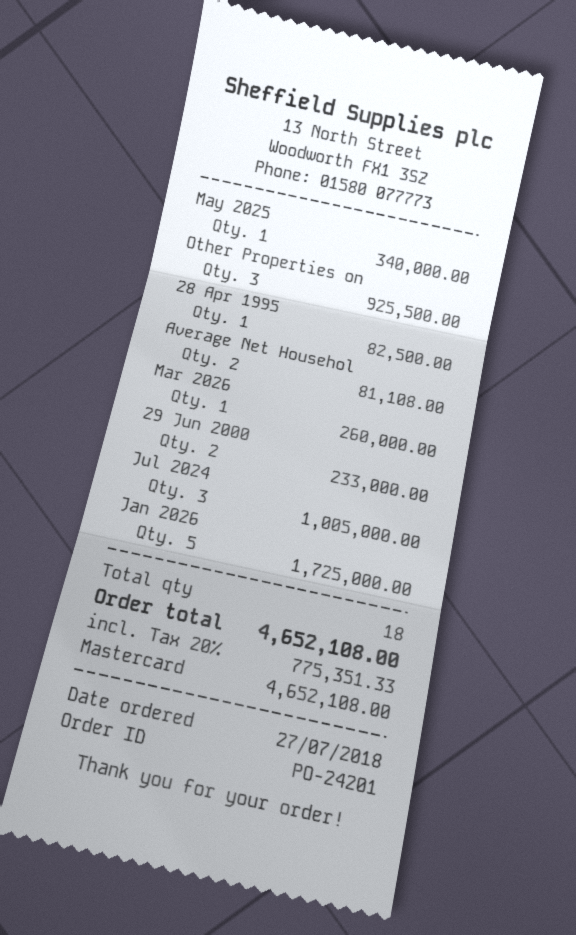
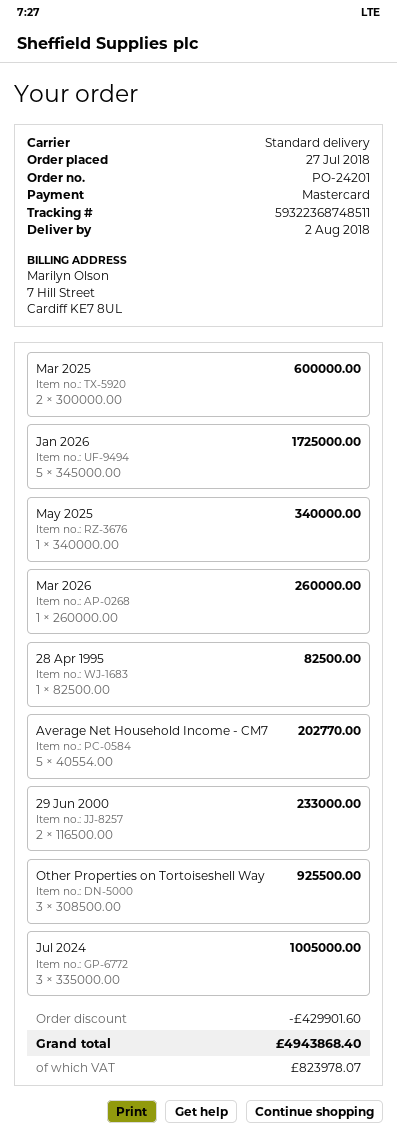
Average Net Househol: 2 for 81108.00 -> 5 for 202770.00
Mar 2025: none -> 2 for 600000.00
discount: none -> 429901.60
tax: 775351.33 -> 823978.07
total: 4652108.00 -> 4943868.40

